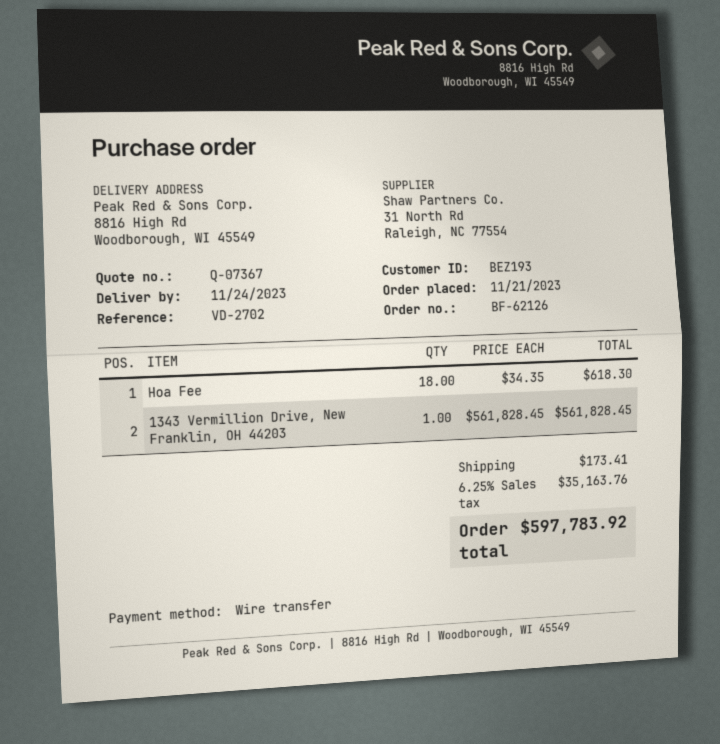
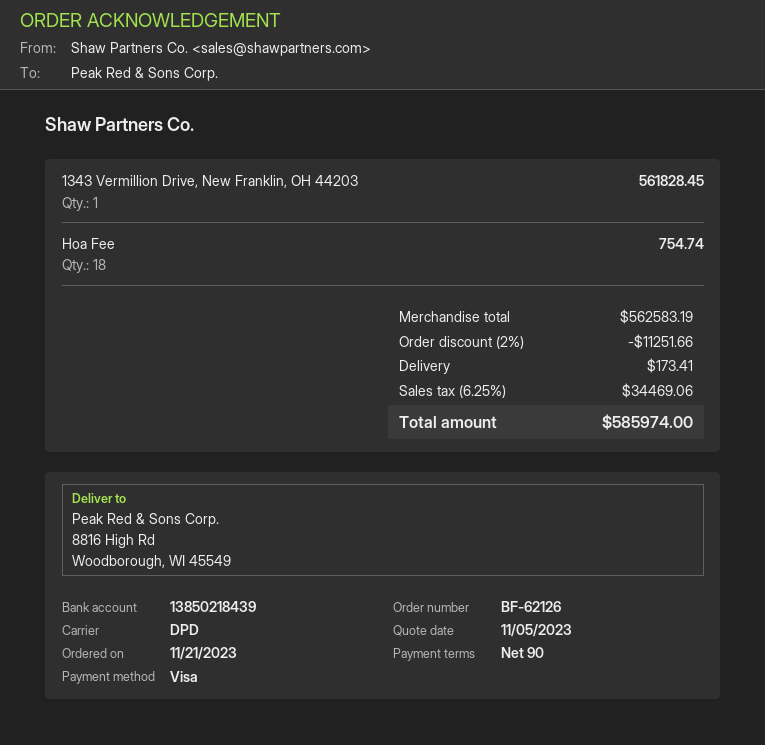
payment method: bank transfer -> Visa
Hoa Fee: 18 for 618.30 -> 18 for 754.74
discount: none -> 2% = 11251.66
tax: 6.25% = 35163.76 -> 6.25% = 34469.06
total: 597783.92 -> 585974.00

